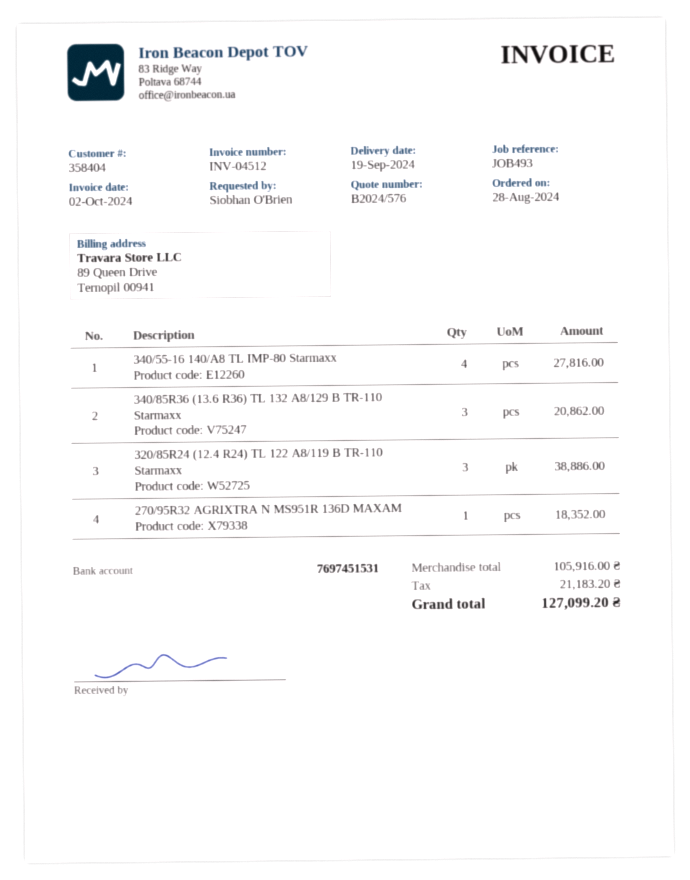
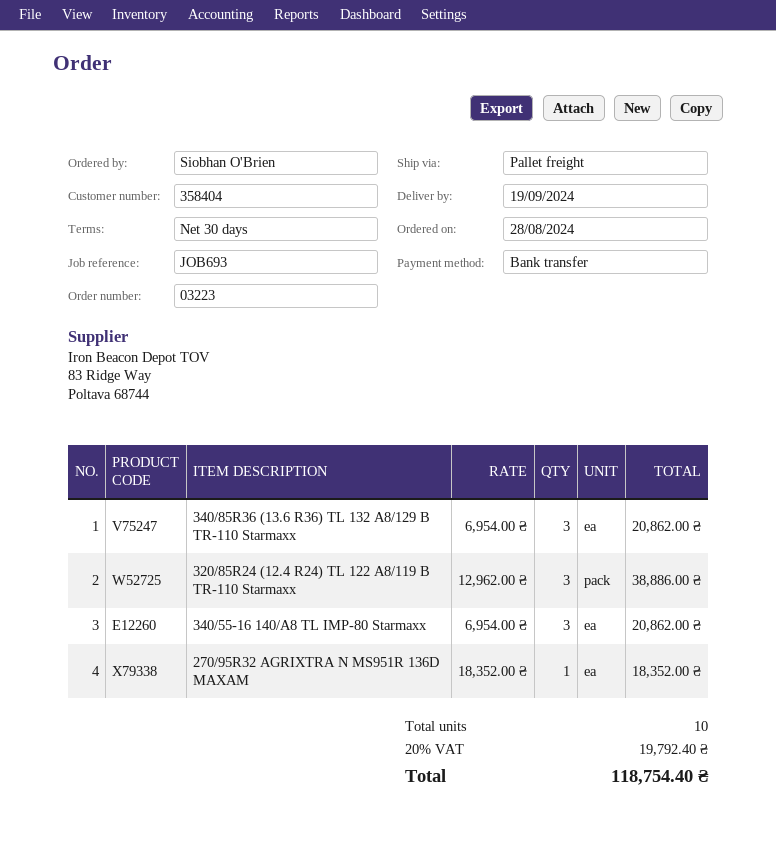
reference: JOB493 -> JOB693
340/55-16 140/A8 TL IMP-80 Starmaxx: 4 for 27816.00 -> 3 for 20862.00
tax: 21183.20 -> 19792.40
total: 127099.20 -> 118754.40

